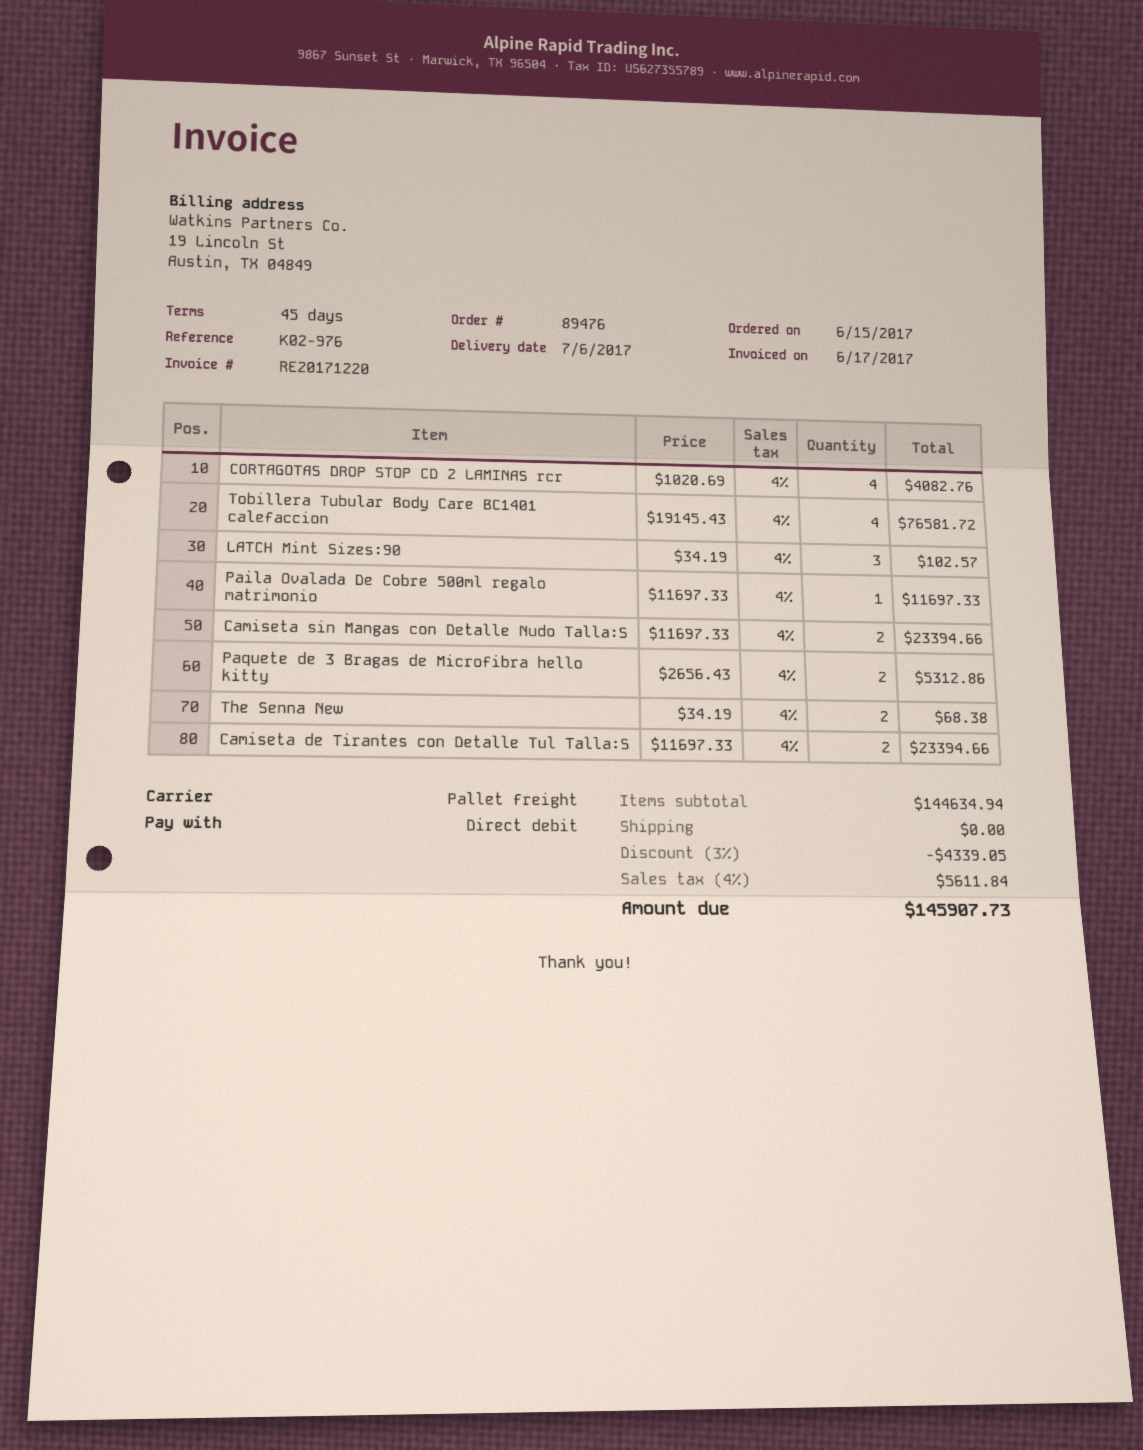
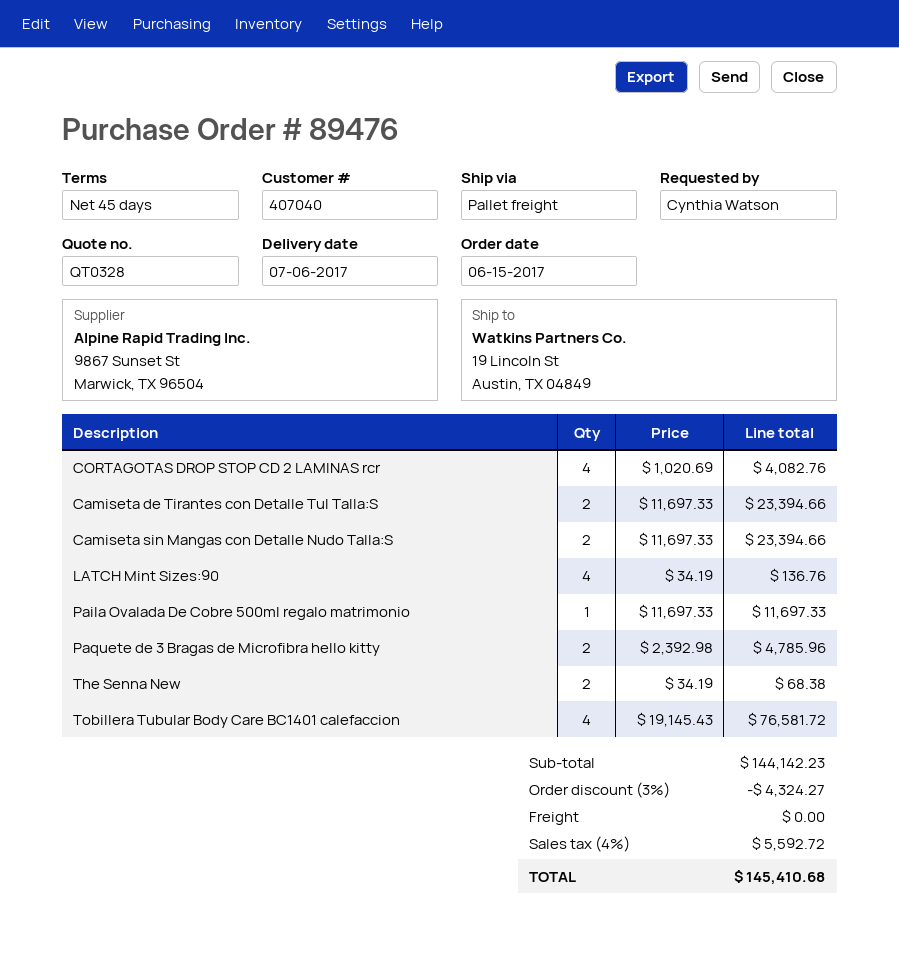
LATCH Mint Sizes:90: 3 x 34.19 = 102.57 -> 4 x 34.19 = 136.76
Paquete de 3 Bragas de Microfibra hello kitty: 2 x 2656.43 = 5312.86 -> 2 x 2392.98 = 4785.96
subtotal: 144634.94 -> 144142.23
discount: 3% = 4339.05 -> 3% = 4324.27
tax: 4% = 5611.84 -> 4% = 5592.72
total: 145907.73 -> 145410.68

